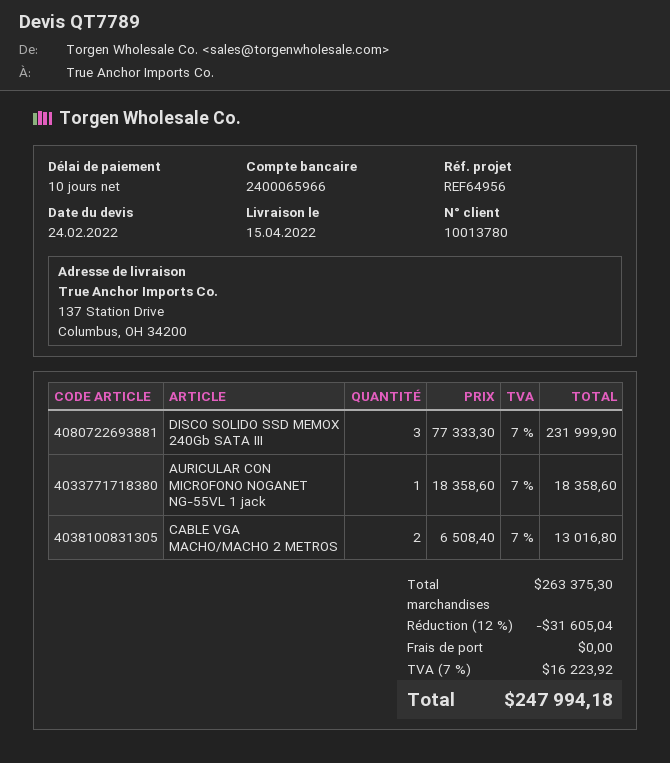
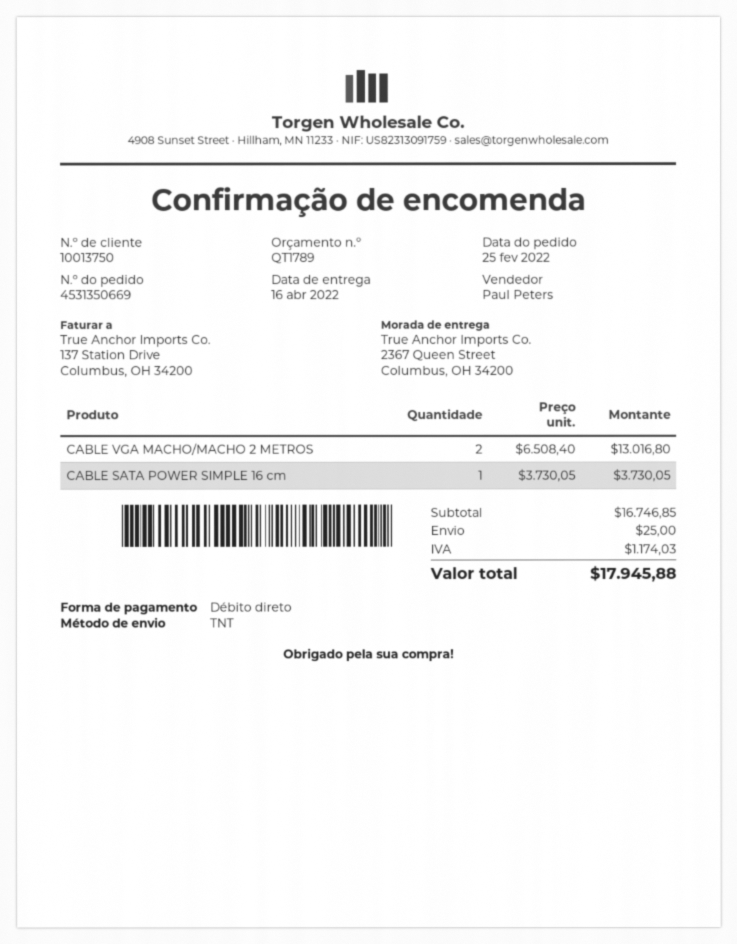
quote number: QT7789 -> QT1789
delivery date: 2022-04-15 -> 2022-04-16
customer number: 10013780 -> 10013750
ship to: 137 Station Drive, Columbus, OH 34200 -> 2367 Queen Street, Columbus, OH 34200
DISCO SOLIDO SSD MEMOX 240Gb SATA III: 3 x 77333.30 = 231999.90 -> none
AURICULAR CON MICROFONO NOGANET NG-55VL 1 jack: 1 x 18358.60 = 18358.60 -> none
CABLE SATA POWER SIMPLE 16 cm: none -> 1 x 3730.05 = 3730.05
subtotal: 263375.30 -> 16746.85
discount: 12% = 31605.04 -> none
shipping: 0.00 -> 25.00
tax: 16223.92 -> 1174.03
total: 247994.18 -> 17945.88

